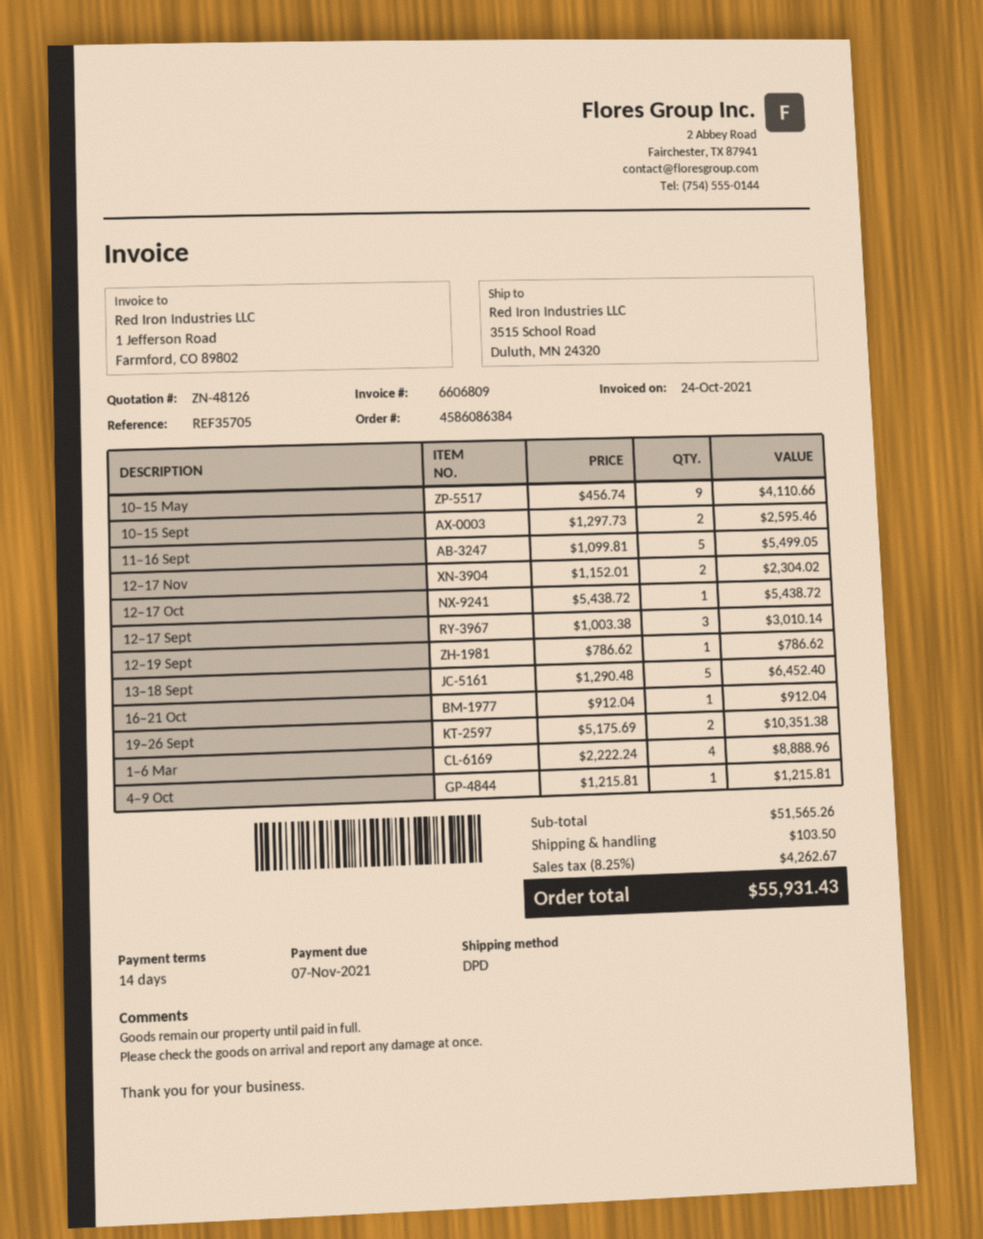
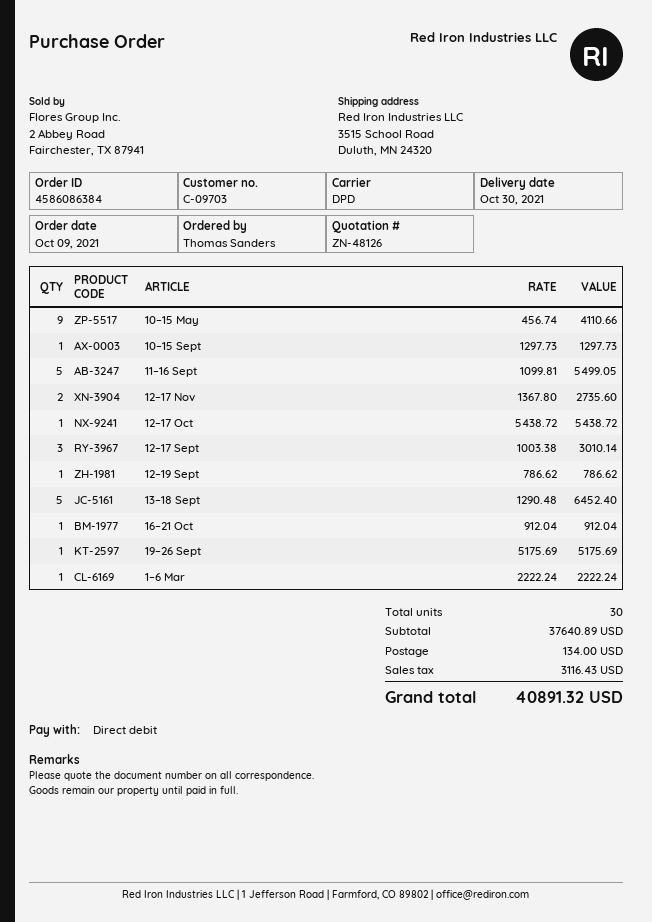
10–15 Sept: 2 x 1297.73 = 2595.46 -> 1 x 1297.73 = 1297.73
12–17 Nov: 2 x 1152.01 = 2304.02 -> 2 x 1367.80 = 2735.60
19–26 Sept: 2 x 5175.69 = 10351.38 -> 1 x 5175.69 = 5175.69
1–6 Mar: 4 x 2222.24 = 8888.96 -> 1 x 2222.24 = 2222.24
4–9 Oct: 1 x 1215.81 = 1215.81 -> none
subtotal: 51565.26 -> 37640.89
shipping: 103.50 -> 134.00
tax: 4262.67 -> 3116.43
total: 55931.43 -> 40891.32

